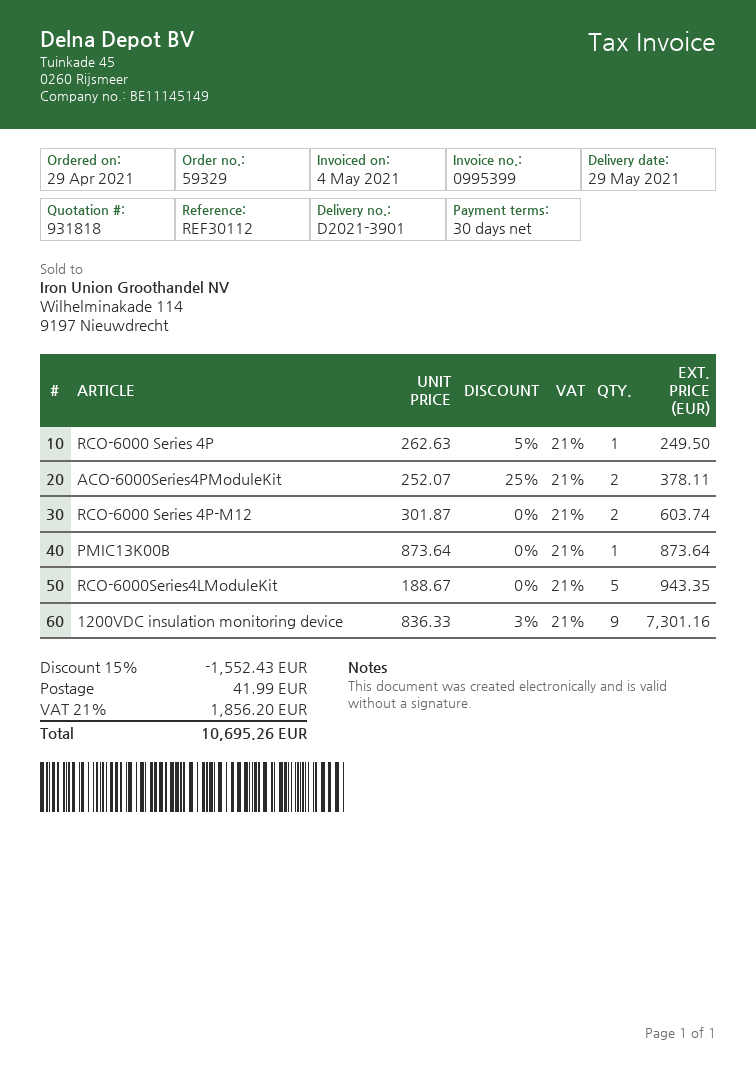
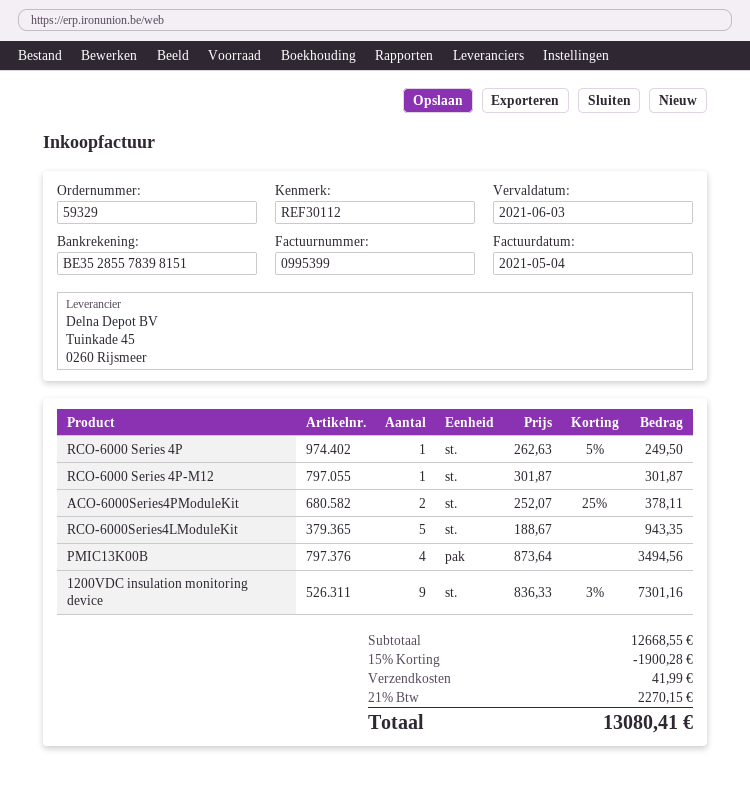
RCO-6000 Series 4P-M12: 2 x 301.87 = 603.74 -> 1 x 301.87 = 301.87
PMIC13K00B: 1 x 873.64 = 873.64 -> 4 x 873.64 = 3494.56
discount: 15% = 1552.43 -> 15% = 1900.28
tax: 21% = 1856.20 -> 21% = 2270.15
total: 10695.26 -> 13080.41

